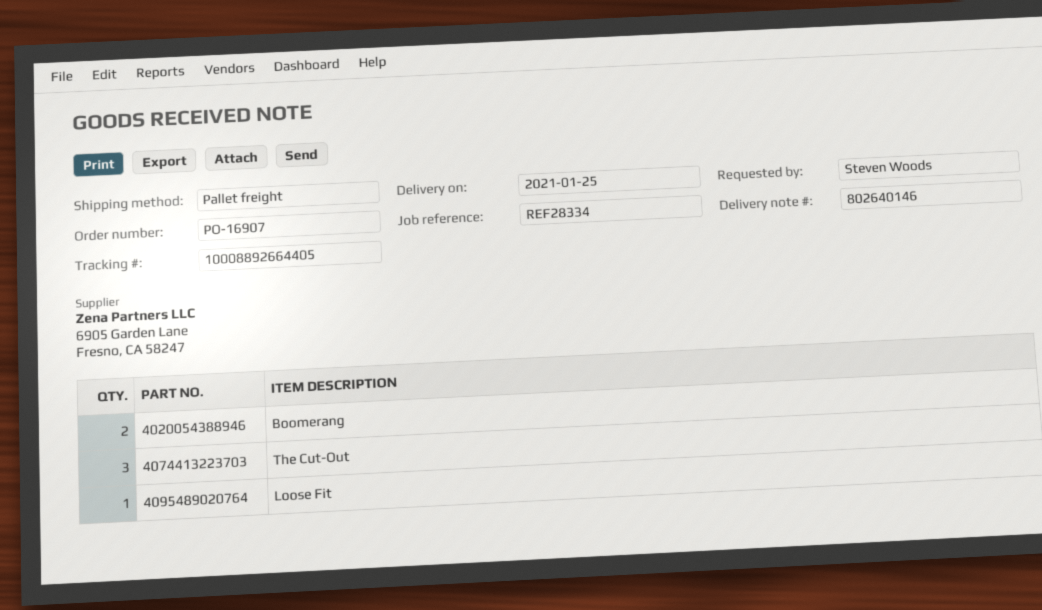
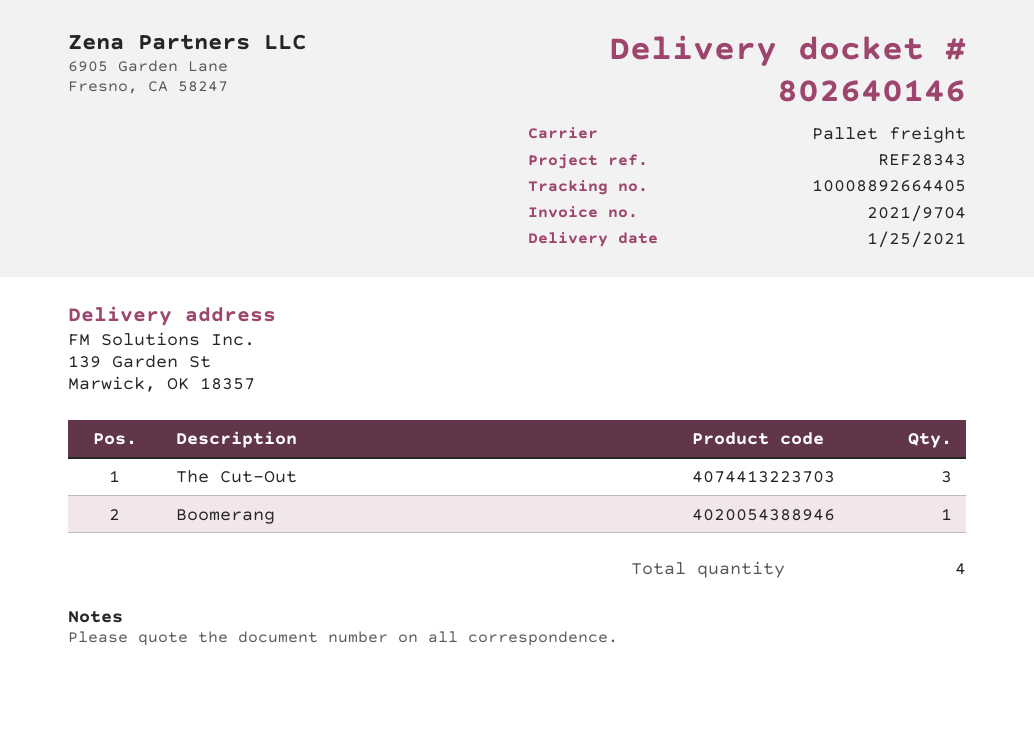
reference: REF28334 -> REF28343
Boomerang: 2 -> 1
Loose Fit: 1 -> none

